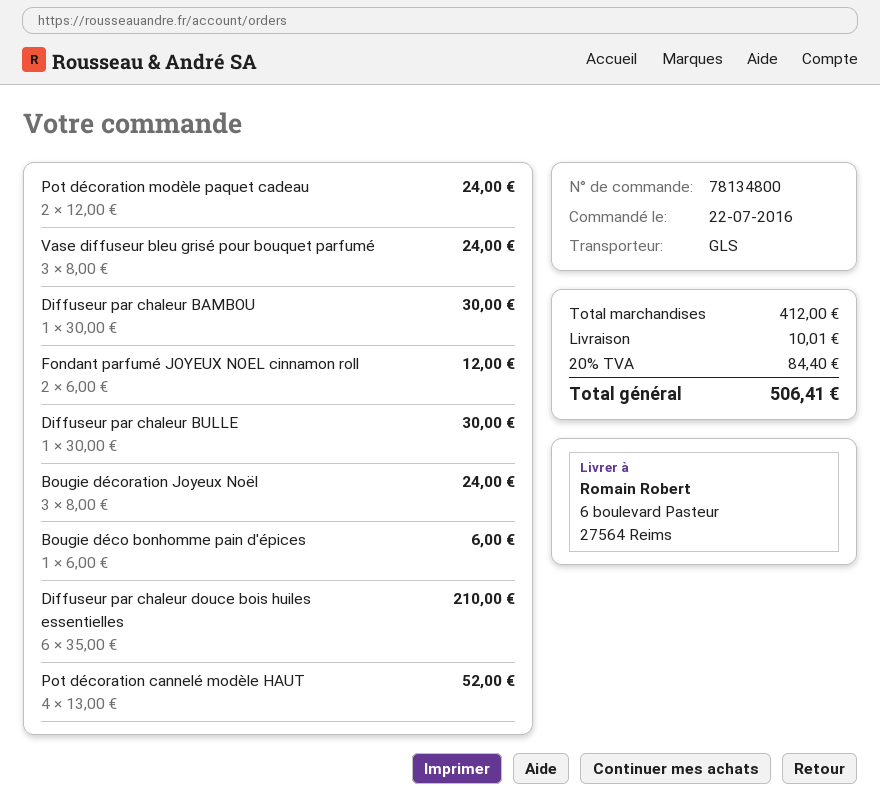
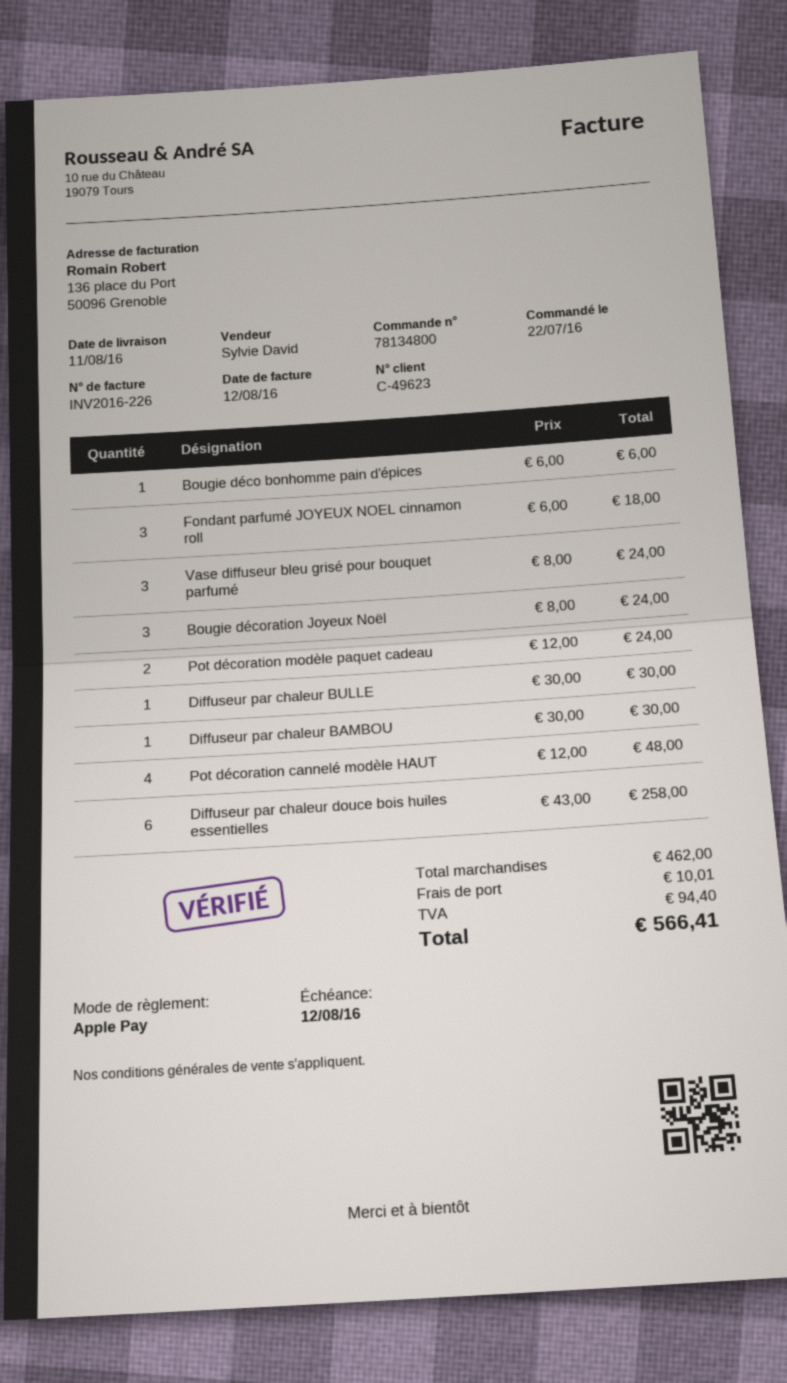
Fondant parfumé JOYEUX NOEL cinnamon roll: 2 x 6.00 = 12.00 -> 3 x 6.00 = 18.00
Diffuseur par chaleur douce bois huiles essentielles: 6 x 35.00 = 210.00 -> 6 x 43.00 = 258.00
Pot décoration cannelé modèle HAUT: 4 x 13.00 = 52.00 -> 4 x 12.00 = 48.00
subtotal: 412.00 -> 462.00
tax: 84.40 -> 94.40
total: 506.41 -> 566.41

